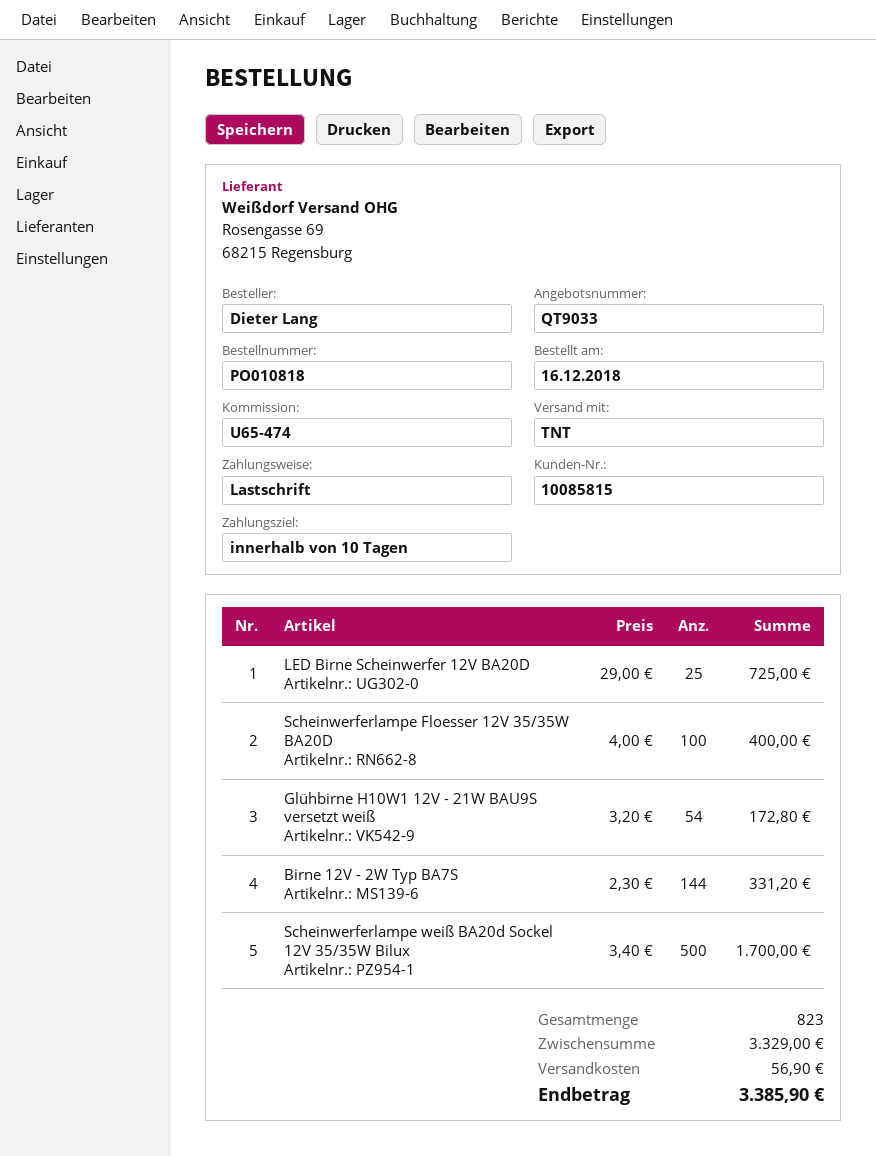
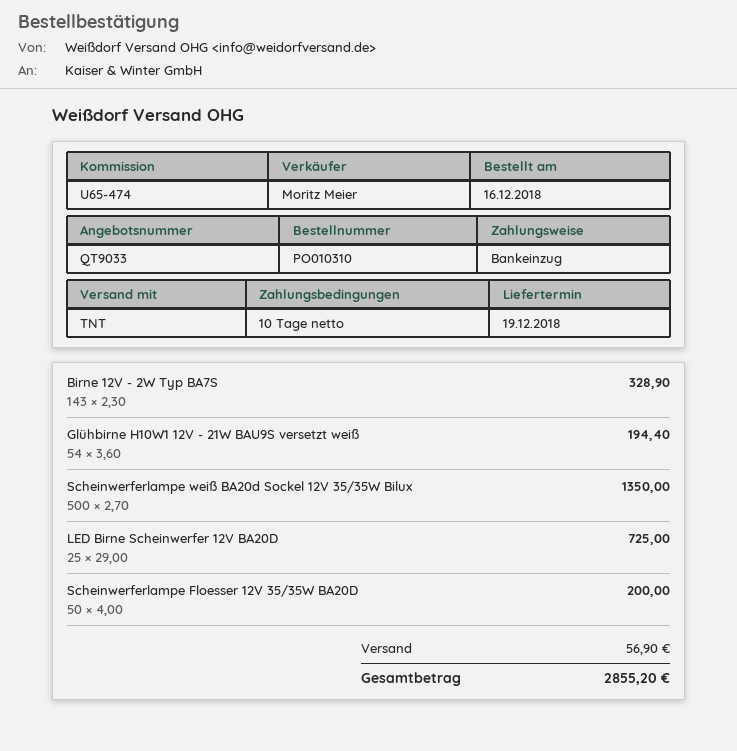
order number: PO010818 -> PO010310
Scheinwerferlampe Floesser 12V 35/35W BA20D: 100 x 4.00 = 400.00 -> 50 x 4.00 = 200.00
Glühbirne H10W1 12V - 21W BAU9S versetzt weiß: 54 x 3.20 = 172.80 -> 54 x 3.60 = 194.40
Birne 12V - 2W Typ BA7S: 144 x 2.30 = 331.20 -> 143 x 2.30 = 328.90
Scheinwerferlampe weiß BA20d Sockel 12V 35/35W Bilux: 500 x 3.40 = 1700.00 -> 500 x 2.70 = 1350.00
total: 3385.90 -> 2855.20

